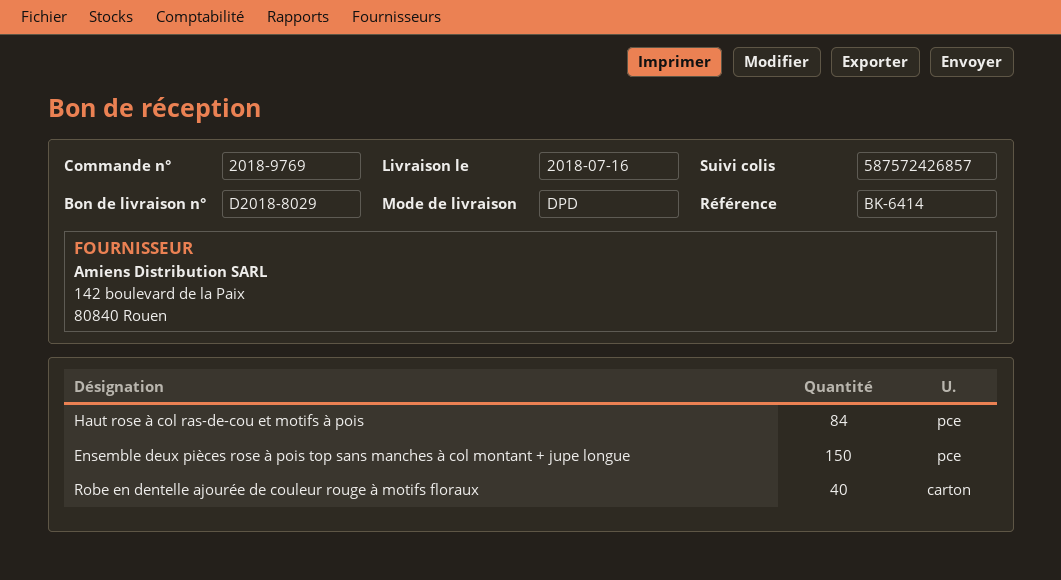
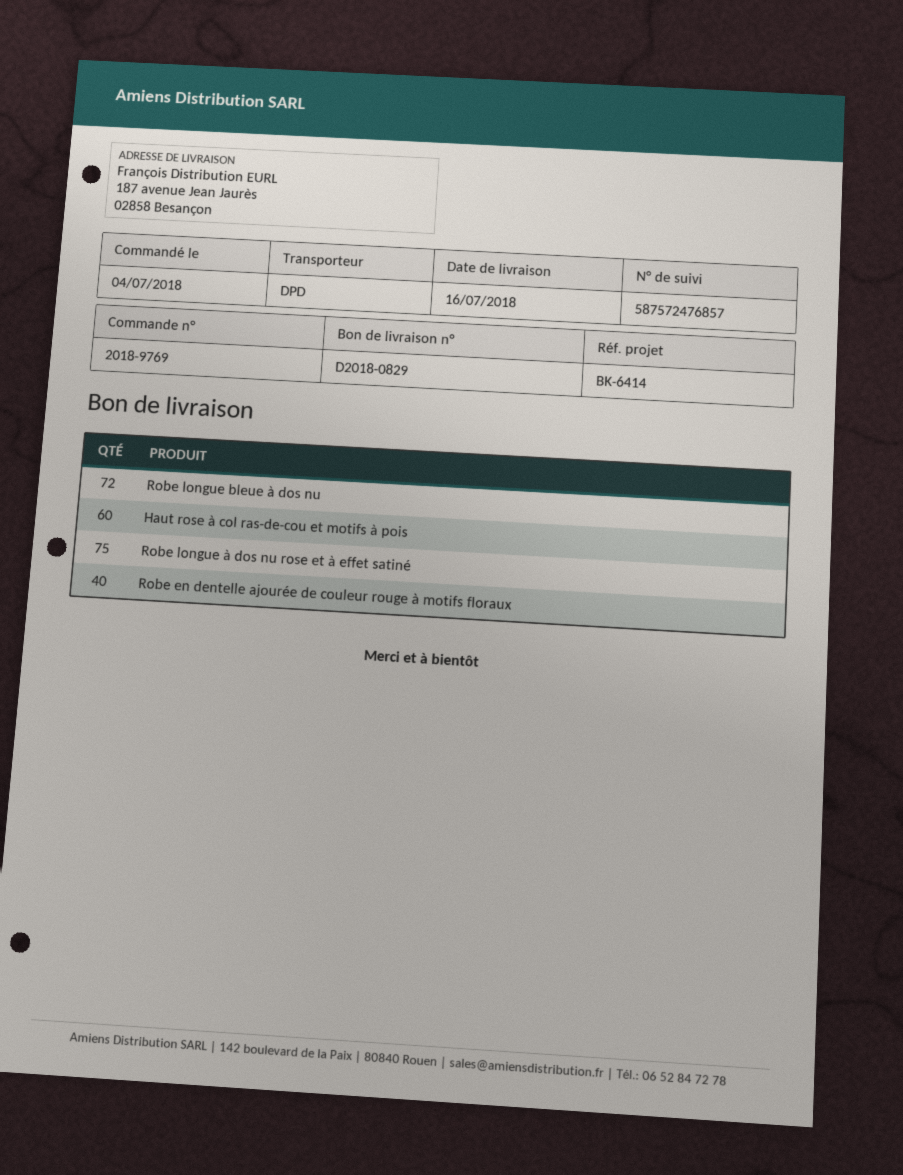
delivery note number: D2018-8029 -> D2018-0829
tracking number: 587572426857 -> 587572476857
Haut rose à col ras-de-cou et motifs à pois: 84 -> 60
Ensemble deux pièces rose à pois top sans manches à col montant + jupe longue: 150 -> none
Robe longue bleue à dos nu: none -> 72
Robe longue à dos nu rose et à effet satiné: none -> 75

